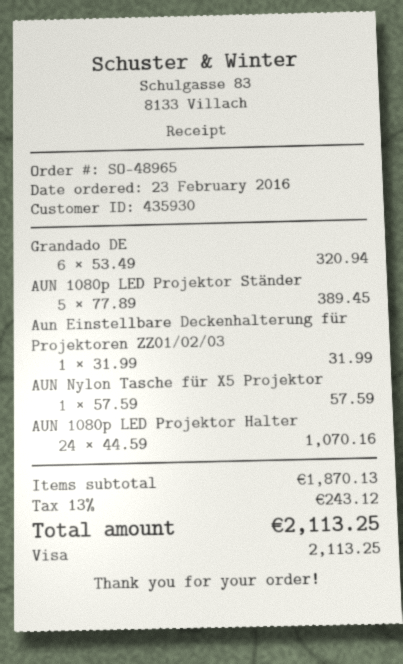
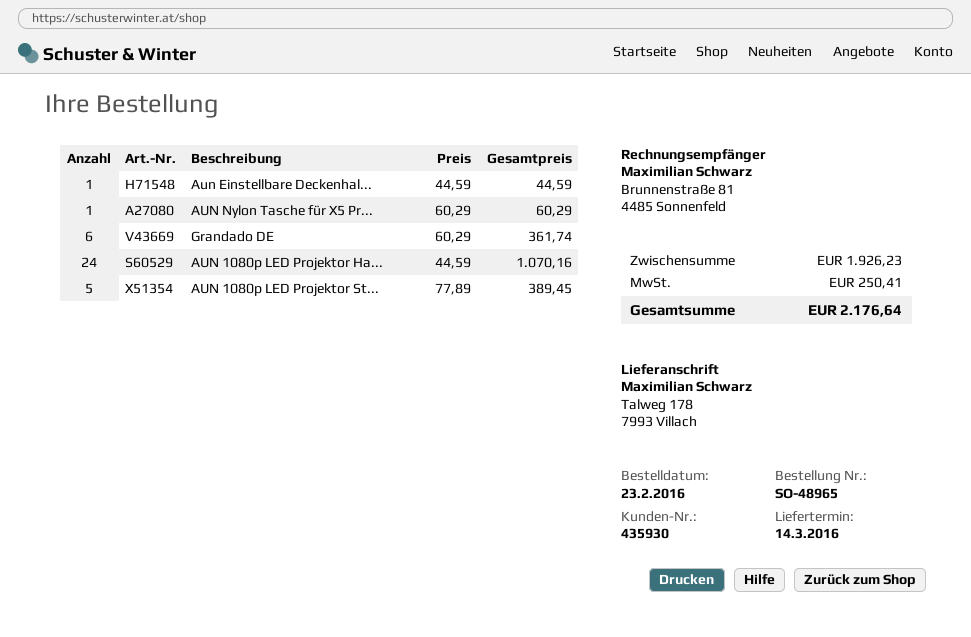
Grandado DE: 6 x 53.49 = 320.94 -> 6 x 60.29 = 361.74
Aun Einstellbare Deckenhalterung für Projektoren ZZ01/02/03: 1 x 31.99 = 31.99 -> 1 x 44.59 = 44.59
AUN Nylon Tasche für X5 Projektor: 1 x 57.59 = 57.59 -> 1 x 60.29 = 60.29
subtotal: 1870.13 -> 1926.23
tax: 243.12 -> 250.41
total: 2113.25 -> 2176.64

